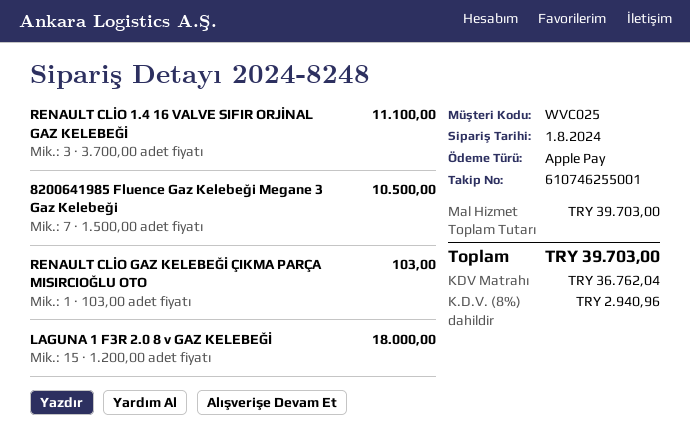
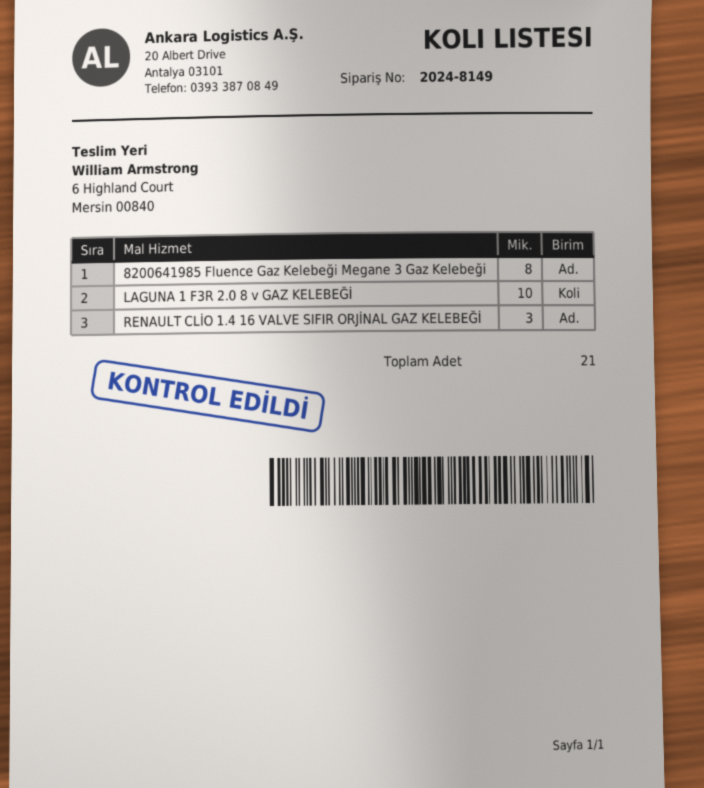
order number: 2024-8248 -> 2024-8149
8200641985 Fluence Gaz Kelebeği Megane 3 Gaz Kelebeği: 7 -> 8
RENAULT CLİO GAZ KELEBEĞİ ÇIKMA PARÇA MISIRCIOĞLU OTO: 1 -> none
LAGUNA 1 F3R 2.0 8 v GAZ KELEBEĞİ: 15 -> 10

